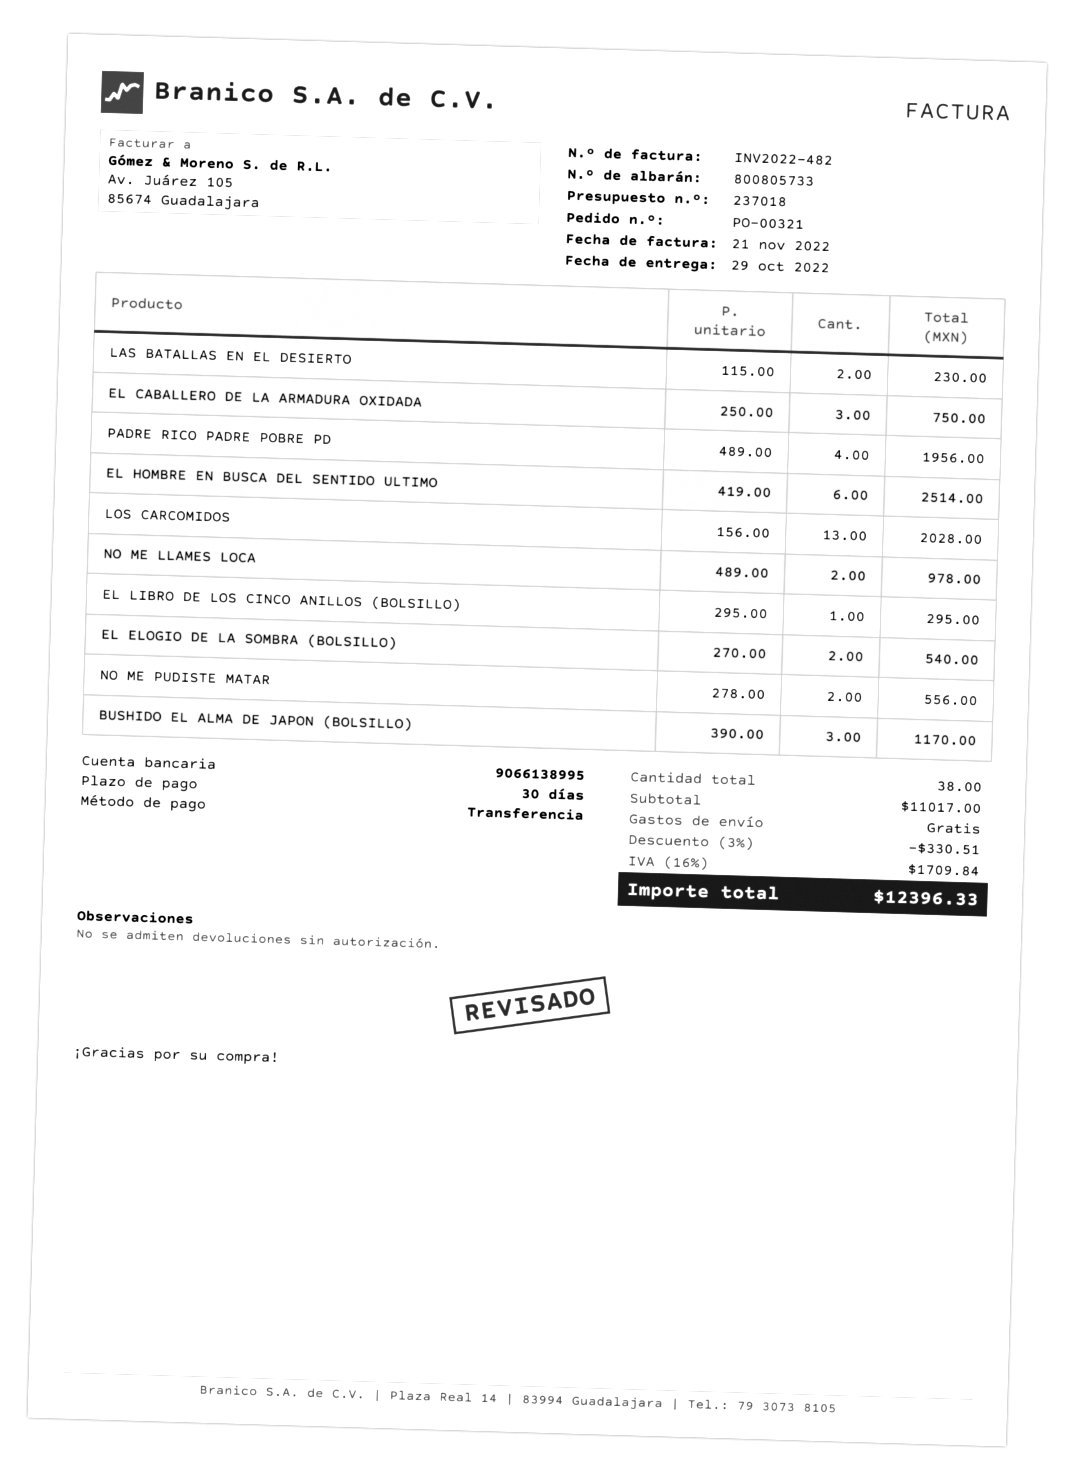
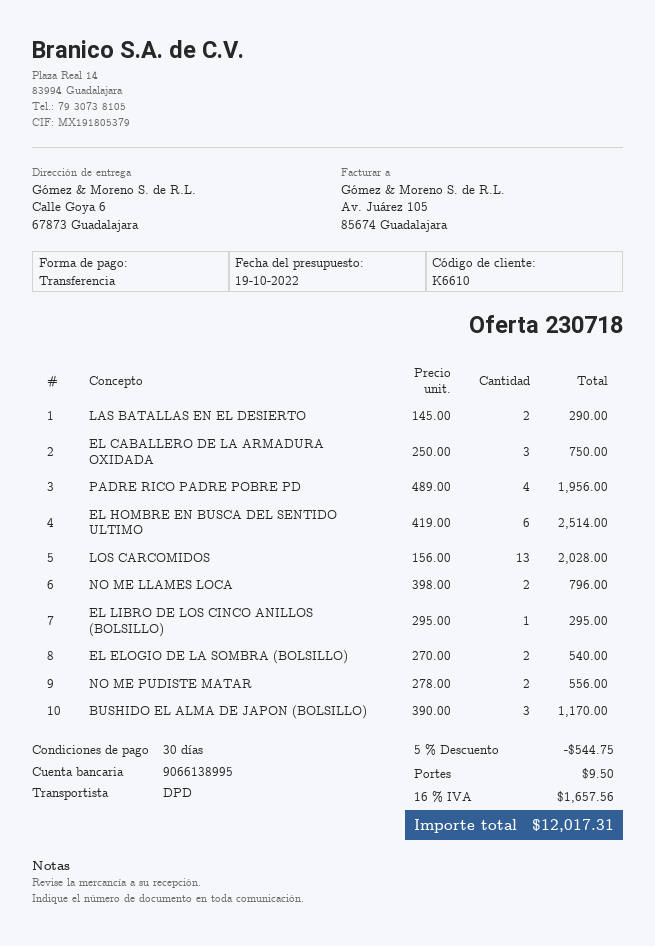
quote number: 237018 -> 230718
LAS BATALLAS EN EL DESIERTO: 2 x 115.00 = 230.00 -> 2 x 145.00 = 290.00
NO ME LLAMES LOCA: 2 x 489.00 = 978.00 -> 2 x 398.00 = 796.00
discount: 3% = 330.51 -> 5% = 544.75
shipping: 0.00 -> 9.50
tax: 16% = 1709.84 -> 16% = 1657.56
total: 12396.33 -> 12017.31

